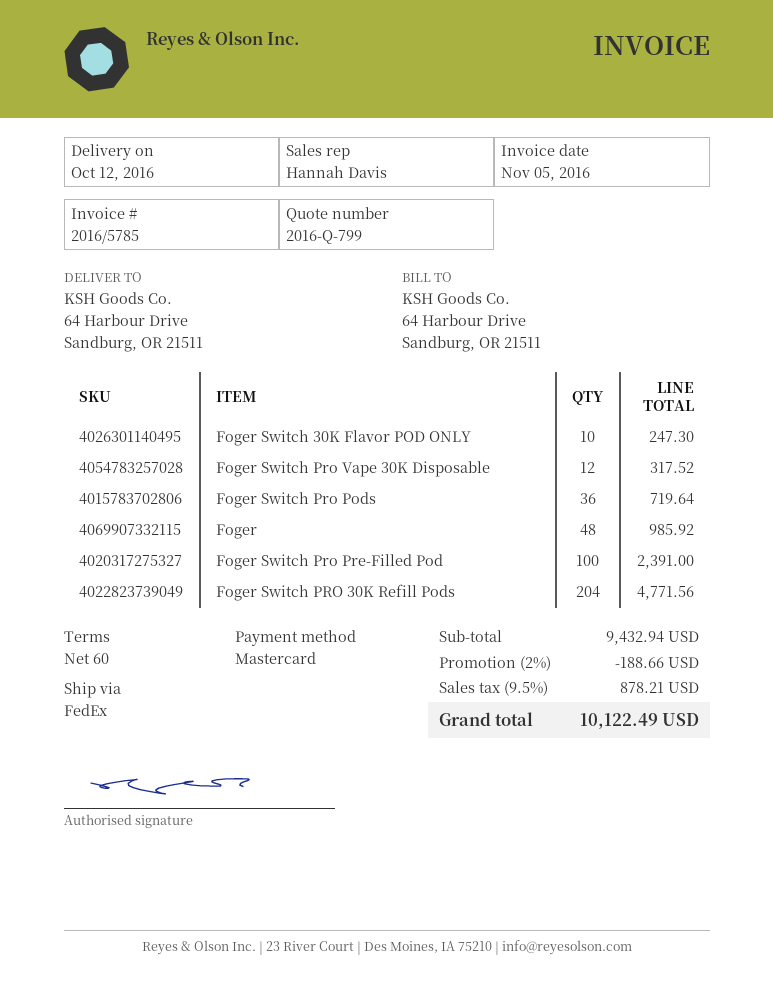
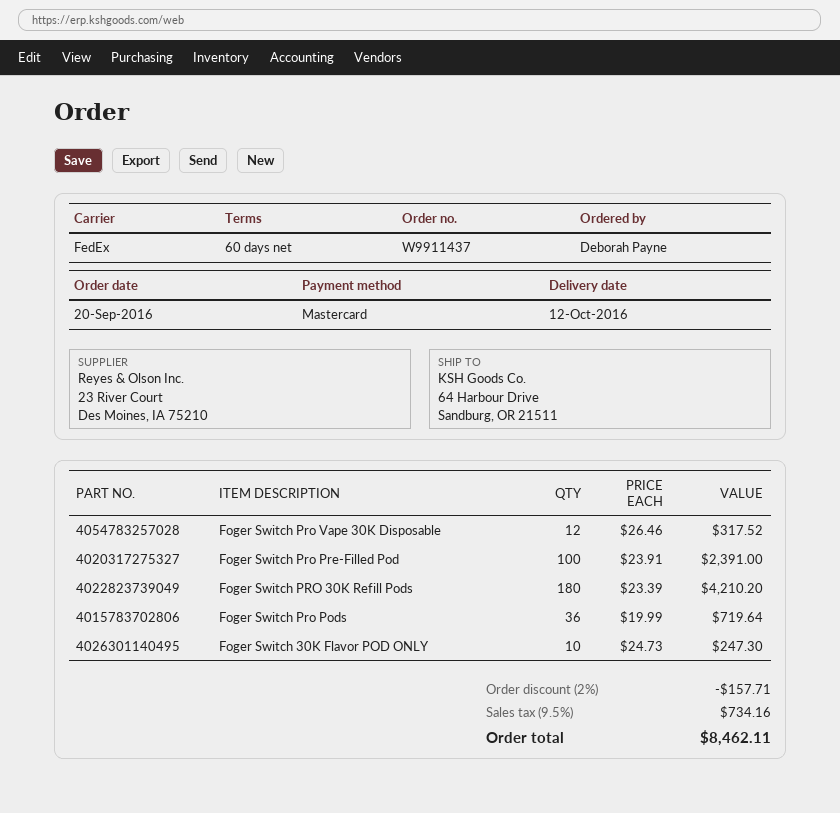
Foger: 48 for 985.92 -> none
Foger Switch PRO 30K Refill Pods: 204 for 4771.56 -> 180 for 4210.20
discount: 2% = 188.66 -> 2% = 157.71
tax: 9.5% = 878.21 -> 9.5% = 734.16
total: 10122.49 -> 8462.11

